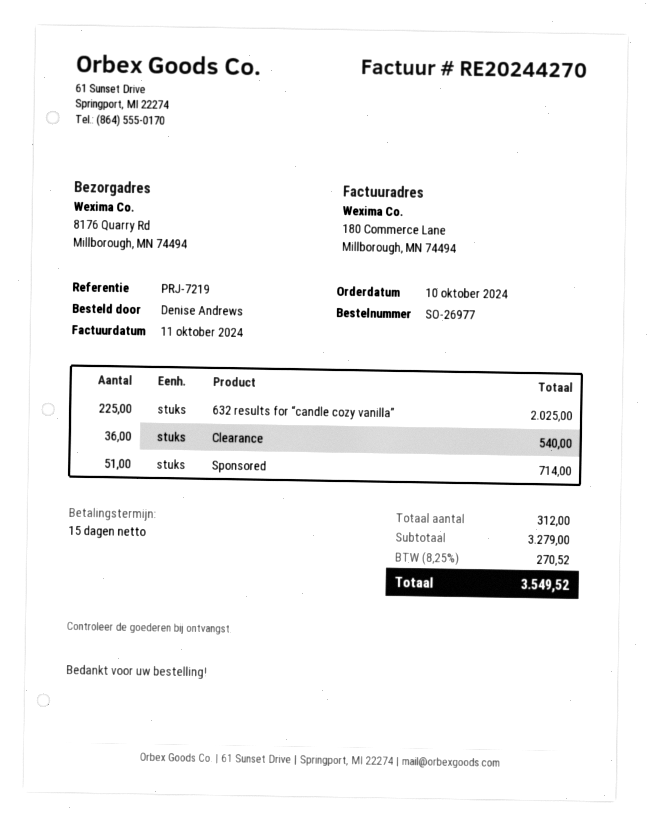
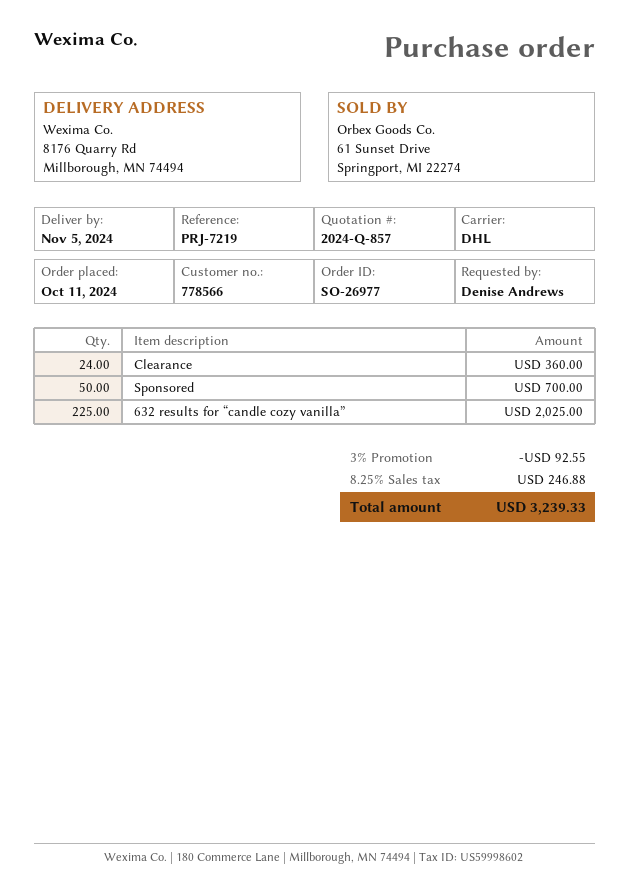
order date: 2024-10-10 -> 2024-10-11
Clearance: 36 for 540.00 -> 24 for 360.00
Sponsored: 51 for 714.00 -> 50 for 700.00
discount: none -> 3% = 92.55
tax: 8.25% = 270.52 -> 8.25% = 246.88
total: 3549.52 -> 3239.33

